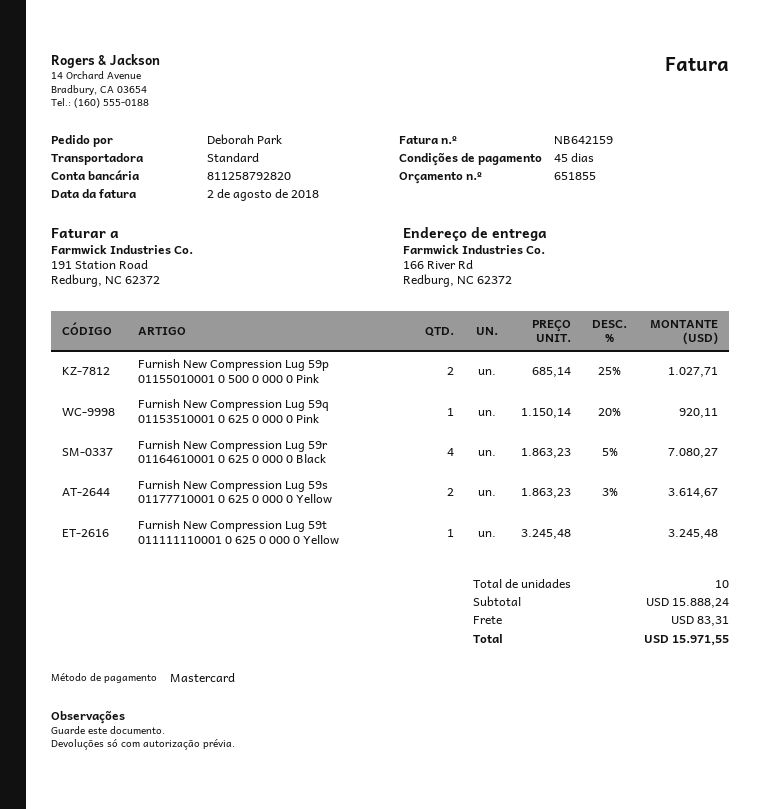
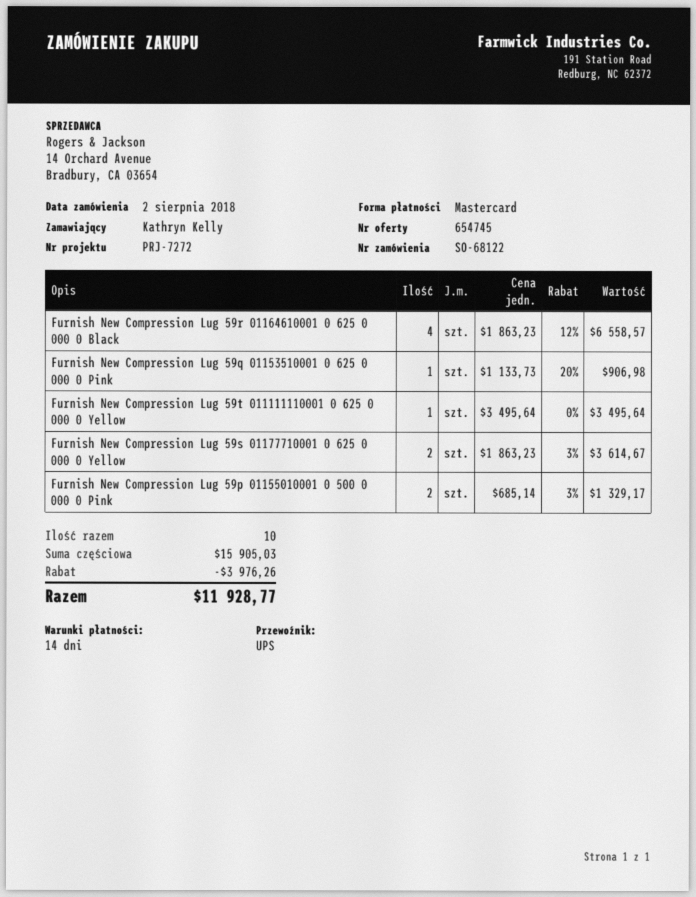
quote number: 651855 -> 654745
payment terms: 45 days -> 14 days
ordered by: Deborah Park -> Kathryn Kelly
shipping method: standard -> UPS
Furnish New Compression Lug 59p 01155010001 0 500 0 000 0 Pink: 2 x 685.14 - 25% = 1027.71 -> 2 x 685.14 - 3% = 1329.17
Furnish New Compression Lug 59q 01153510001 0 625 0 000 0 Pink: 1 x 1150.14 - 20% = 920.11 -> 1 x 1133.73 - 20% = 906.98
Furnish New Compression Lug 59r 01164610001 0 625 0 000 0 Black: 4 x 1863.23 - 5% = 7080.27 -> 4 x 1863.23 - 12% = 6558.57
Furnish New Compression Lug 59t 011111110001 0 625 0 000 0 Yellow: 1 x 3245.48 = 3245.48 -> 1 x 3495.64 = 3495.64
subtotal: 15888.24 -> 15905.03
discount: none -> 3976.26
shipping: 83.31 -> none
total: 15971.55 -> 11928.77

